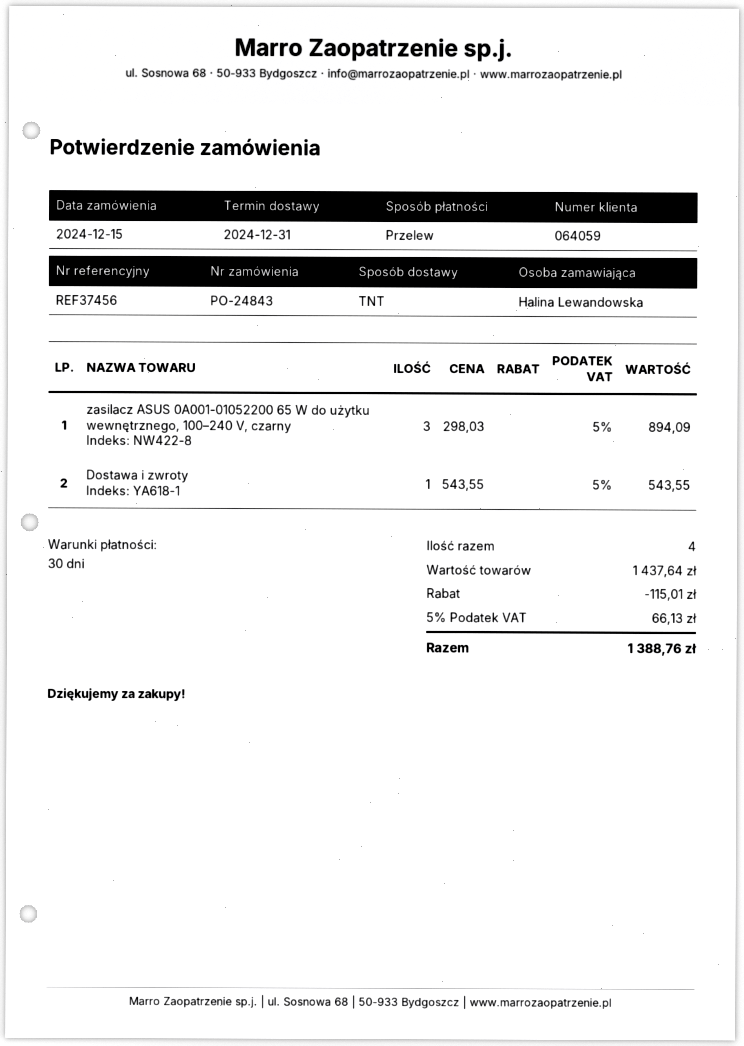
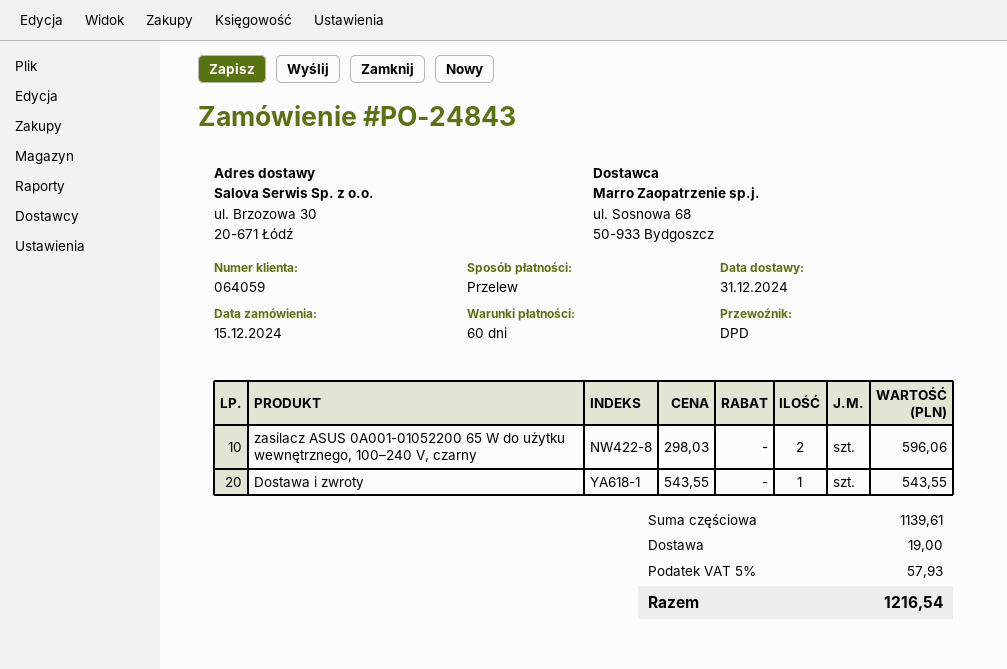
payment terms: 30 days -> 60 days
shipping method: TNT -> DPD
zasilacz ASUS 0A001-01052200 65 W do użytku wewnętrznego, 100–240 V, czarny: 3 x 298.03 = 894.09 -> 2 x 298.03 = 596.06
subtotal: 1437.64 -> 1139.61
discount: 115.01 -> none
shipping: none -> 19.00
tax: 5% = 66.13 -> 5% = 57.93
total: 1388.76 -> 1216.54

